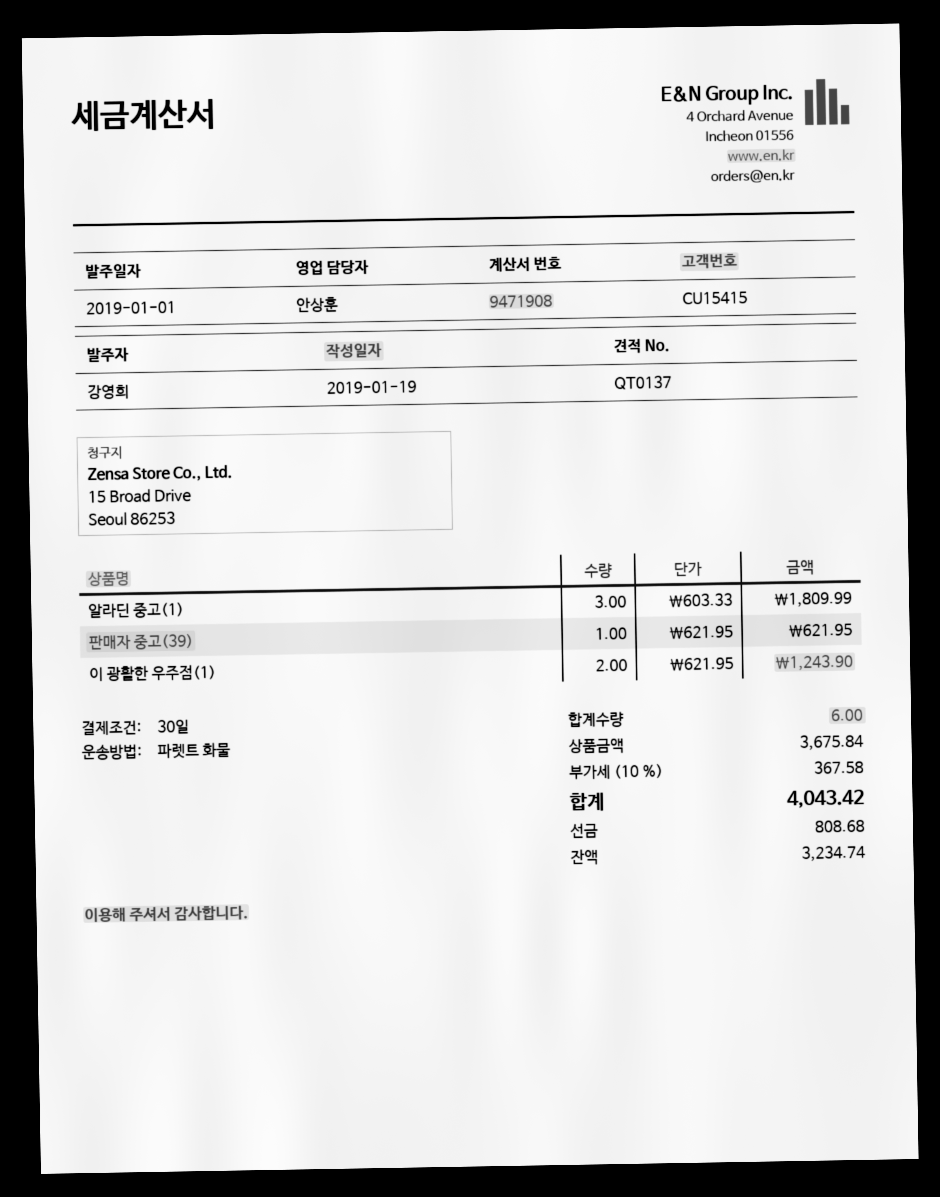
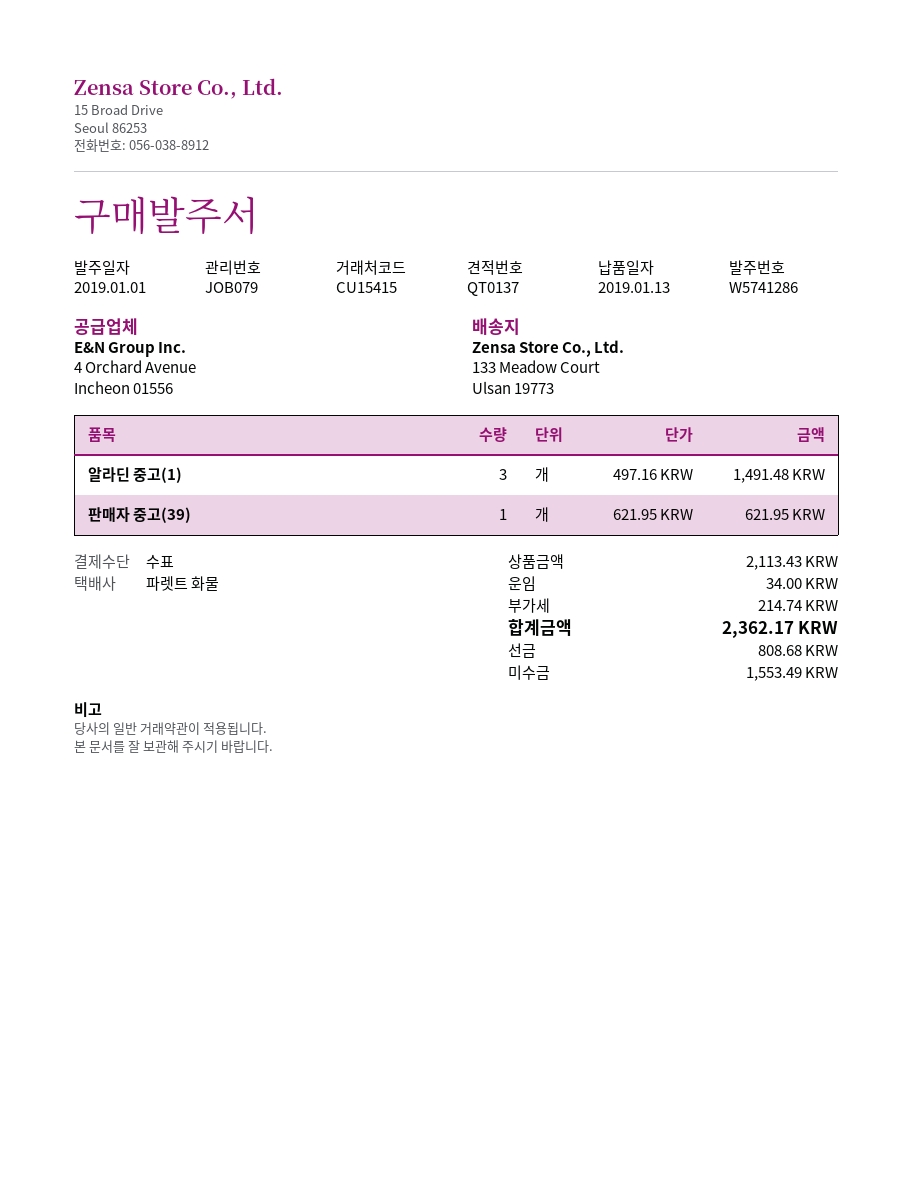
알라딘 중고(1): 3 x 603.33 = 1809.99 -> 3 x 497.16 = 1491.48
이 광활한 우주점(1): 2 x 621.95 = 1243.90 -> none
subtotal: 3675.84 -> 2113.43
shipping: none -> 34.00
tax: 367.58 -> 214.74
total: 4043.42 -> 2362.17
balance: 3234.74 -> 1553.49

